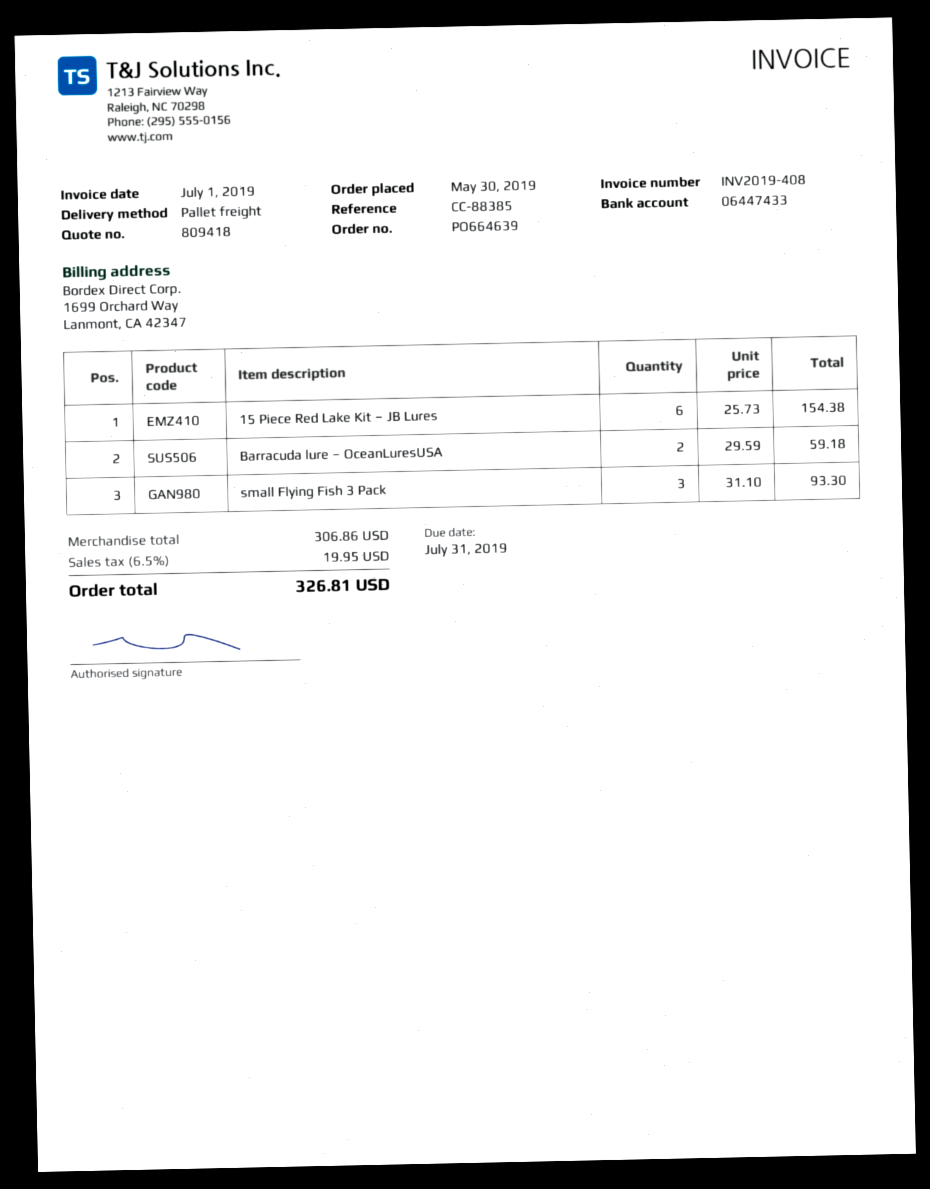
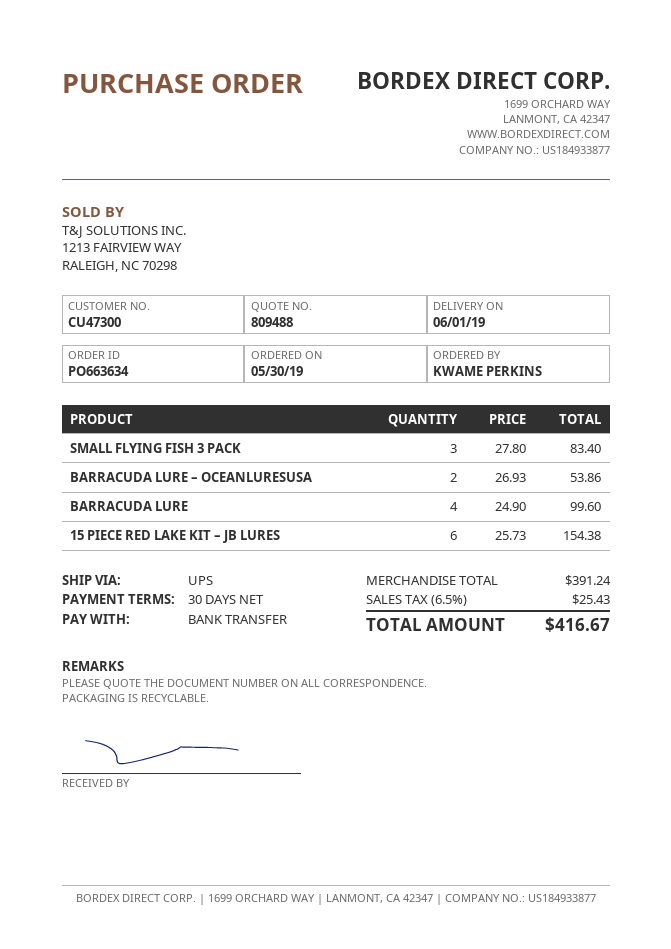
quote number: 809418 -> 809488
order number: PO664639 -> PO663634
shipping method: pallet freight -> UPS
Barracuda lure – OceanLuresUSA: 2 x 29.59 = 59.18 -> 2 x 26.93 = 53.86
small Flying Fish 3 Pack: 3 x 31.10 = 93.30 -> 3 x 27.80 = 83.40
BARRACUDA LURE: none -> 4 x 24.90 = 99.60
subtotal: 306.86 -> 391.24
tax: 6.5% = 19.95 -> 6.5% = 25.43
total: 326.81 -> 416.67

